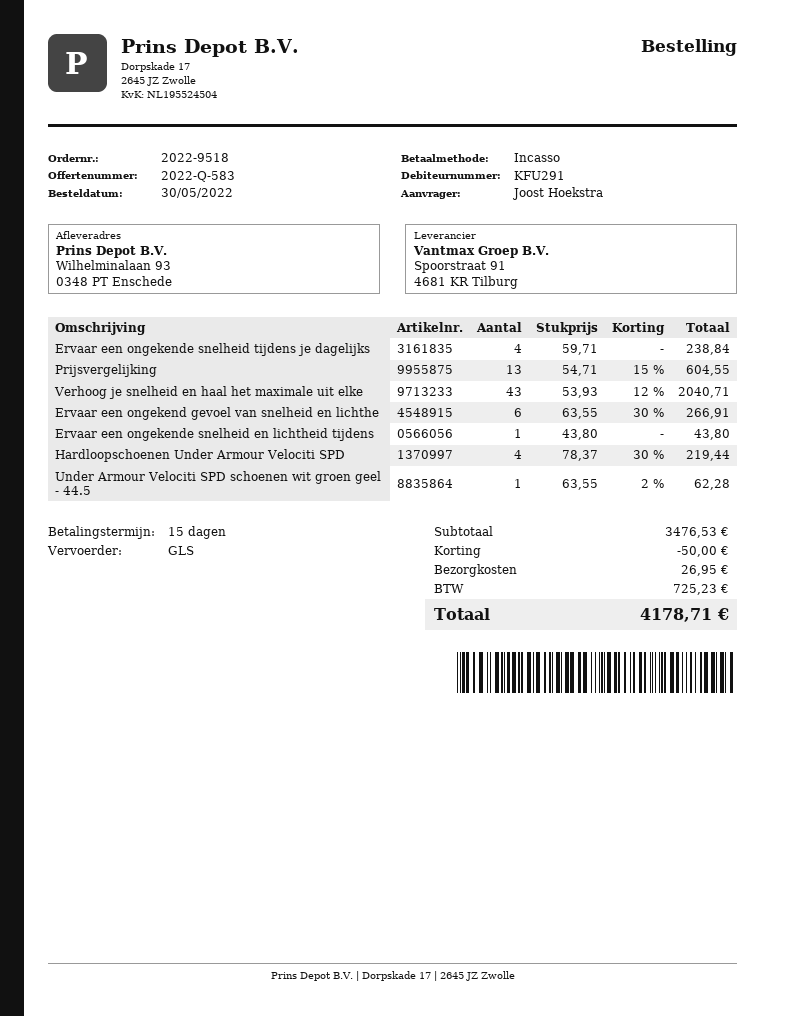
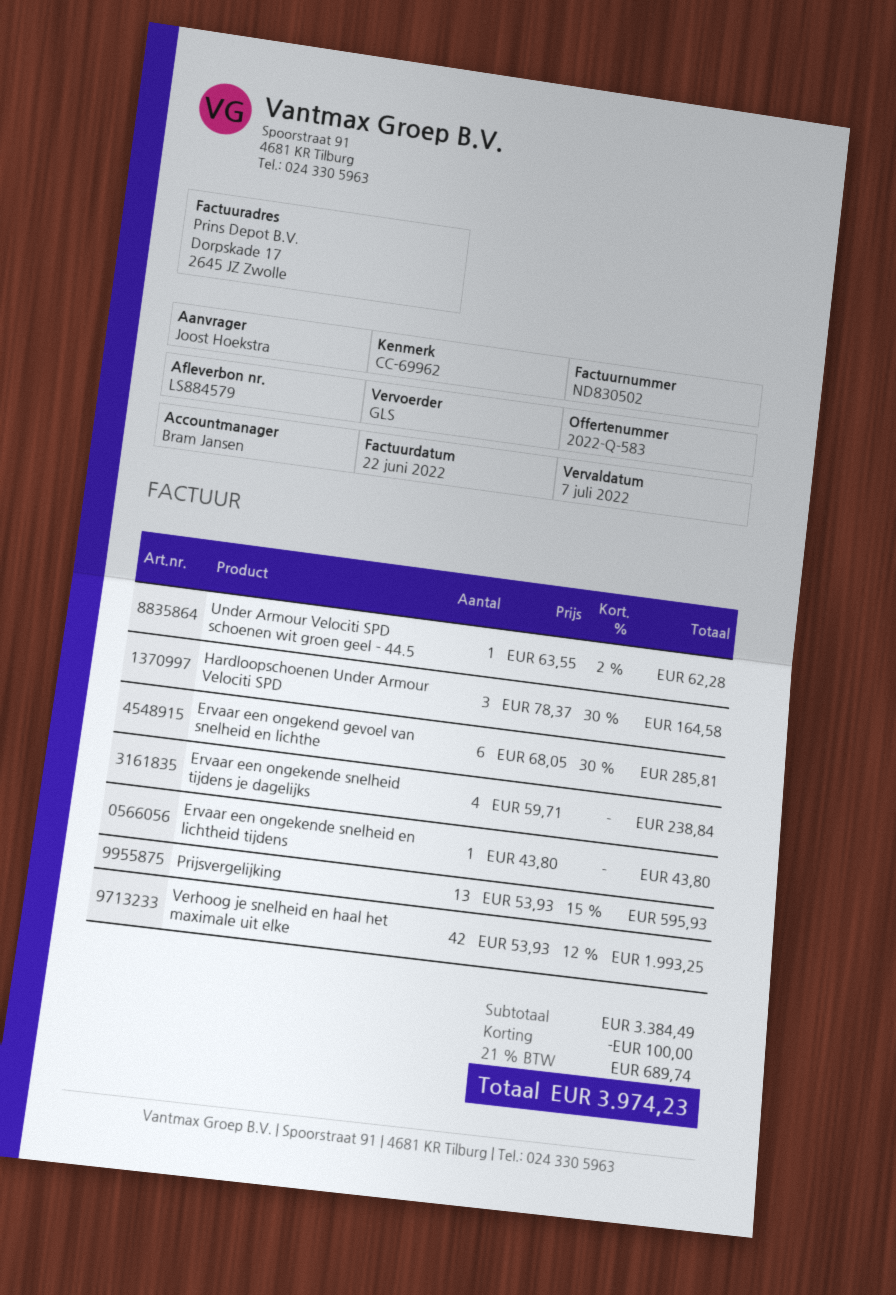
Prijsvergelijking: 13 x 54.71 - 15% = 604.55 -> 13 x 53.93 - 15% = 595.93
Verhoog je snelheid en haal het maximale uit elke: 43 x 53.93 - 12% = 2040.71 -> 42 x 53.93 - 12% = 1993.25
Ervaar een ongekend gevoel van snelheid en lichthe: 6 x 63.55 - 30% = 266.91 -> 6 x 68.05 - 30% = 285.81
Hardloopschoenen Under Armour Velociti SPD: 4 x 78.37 - 30% = 219.44 -> 3 x 78.37 - 30% = 164.58
subtotal: 3476.53 -> 3384.49
discount: 50.00 -> 100.00
shipping: 26.95 -> none
tax: 725.23 -> 689.74
total: 4178.71 -> 3974.23

